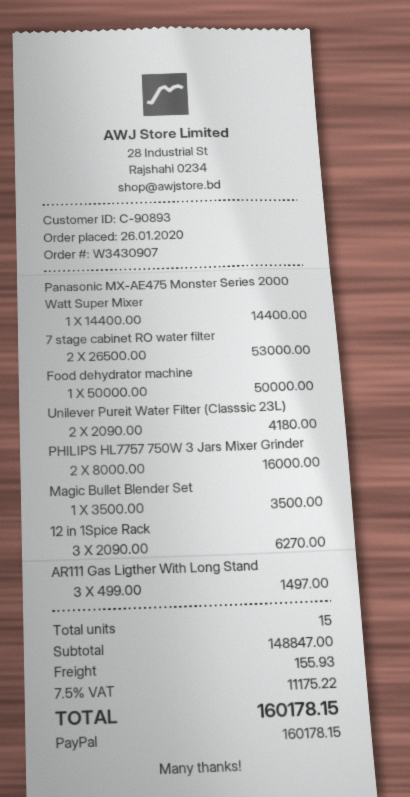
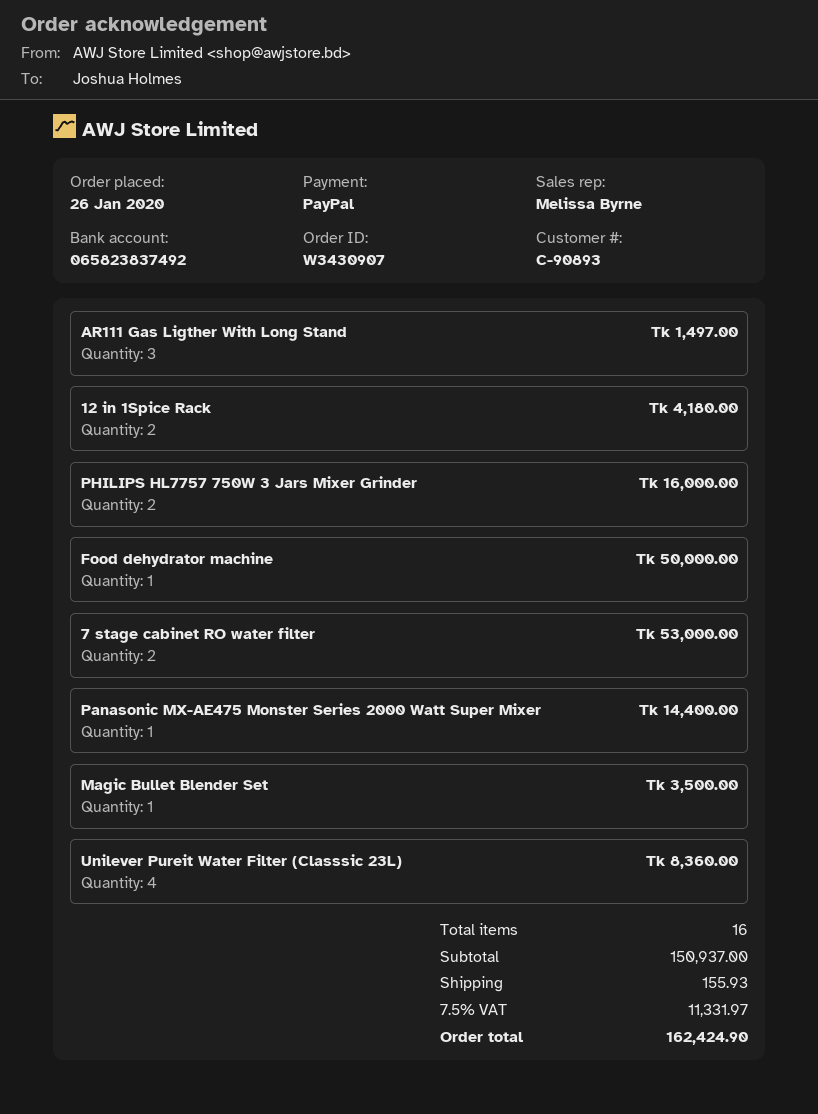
Unilever Pureit Water Filter (Classsic 23L): 2 for 4180.00 -> 4 for 8360.00
12 in 1Spice Rack: 3 for 6270.00 -> 2 for 4180.00
total quantity: 15 -> 16
subtotal: 148847.00 -> 150937.00
tax: 7.5% = 11175.22 -> 7.5% = 11331.97
total: 160178.15 -> 162424.90

